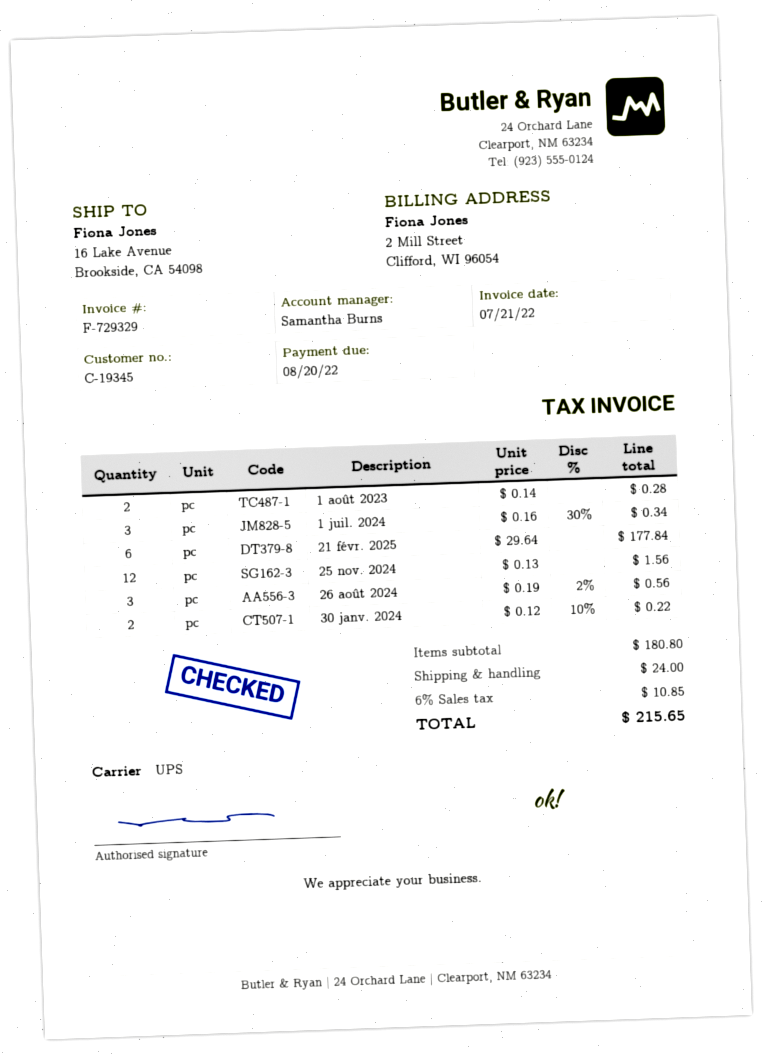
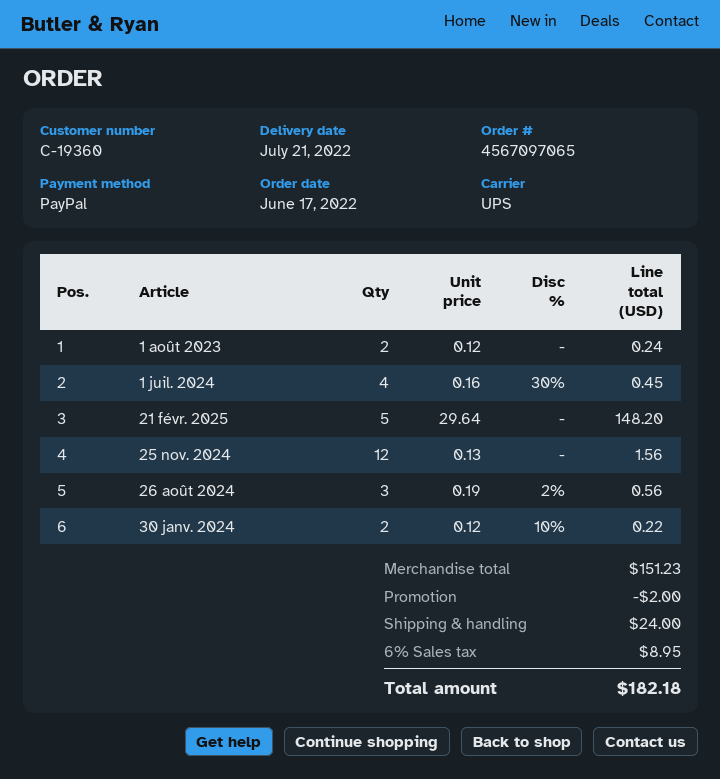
customer number: C-19345 -> C-19360
1 août 2023: 2 x 0.14 = 0.28 -> 2 x 0.12 = 0.24
1 juil. 2024: 3 x 0.16 - 30% = 0.34 -> 4 x 0.16 - 30% = 0.45
21 févr. 2025: 6 x 29.64 = 177.84 -> 5 x 29.64 = 148.20
subtotal: 180.80 -> 151.23
discount: none -> 2.00
tax: 6% = 10.85 -> 6% = 8.95
total: 215.65 -> 182.18

